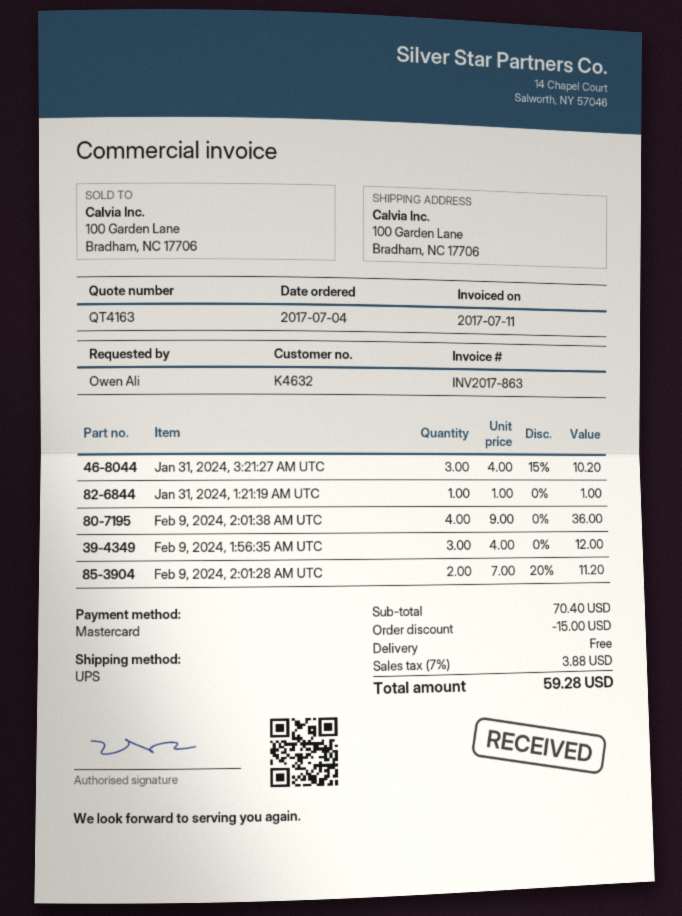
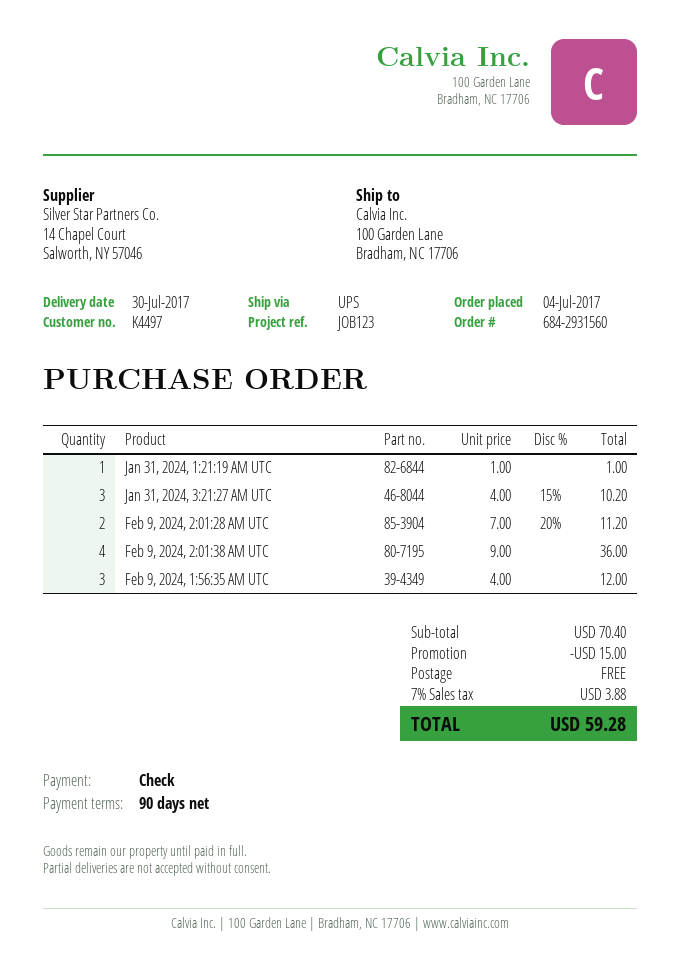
customer number: K4632 -> K4497
payment method: Mastercard -> cheque

